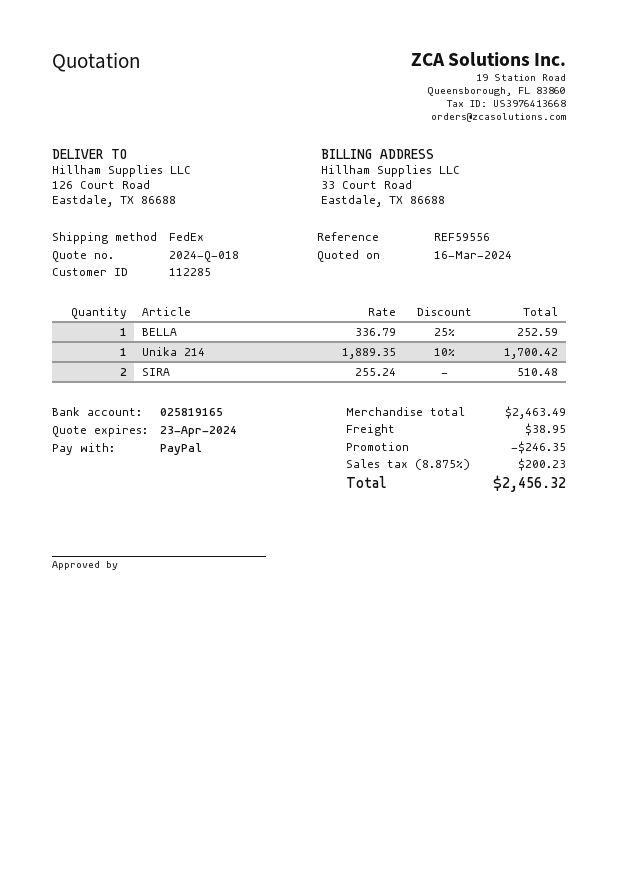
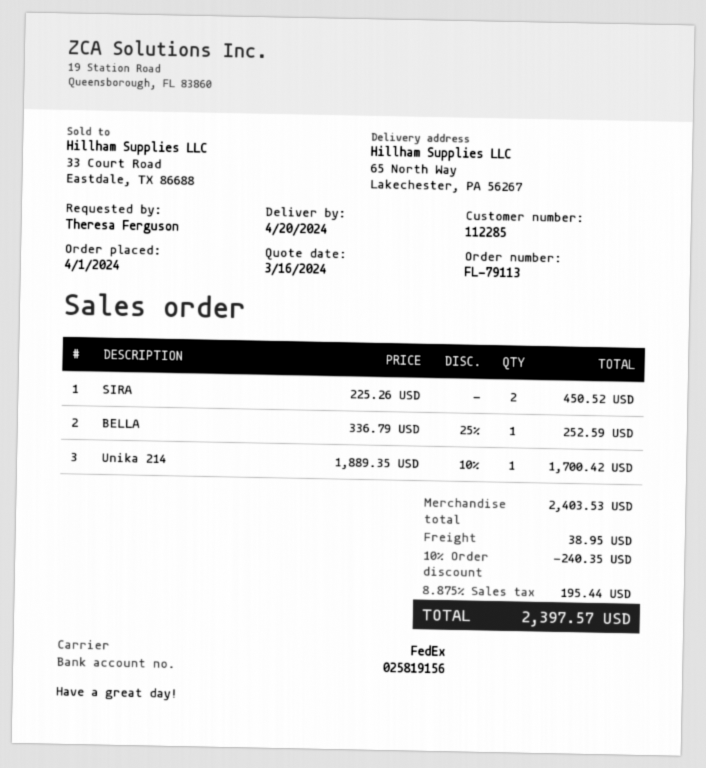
bank account: 025819165 -> 025819156
ship to: 126 Court Road, Eastdale, TX 86688 -> 65 North Way, Lakechester, PA 56267
SIRA: 2 x 255.24 = 510.48 -> 2 x 225.26 = 450.52
subtotal: 2463.49 -> 2403.53
discount: 246.35 -> 240.35
tax: 8.875% = 200.23 -> 8.875% = 195.44
total: 2456.32 -> 2397.57

